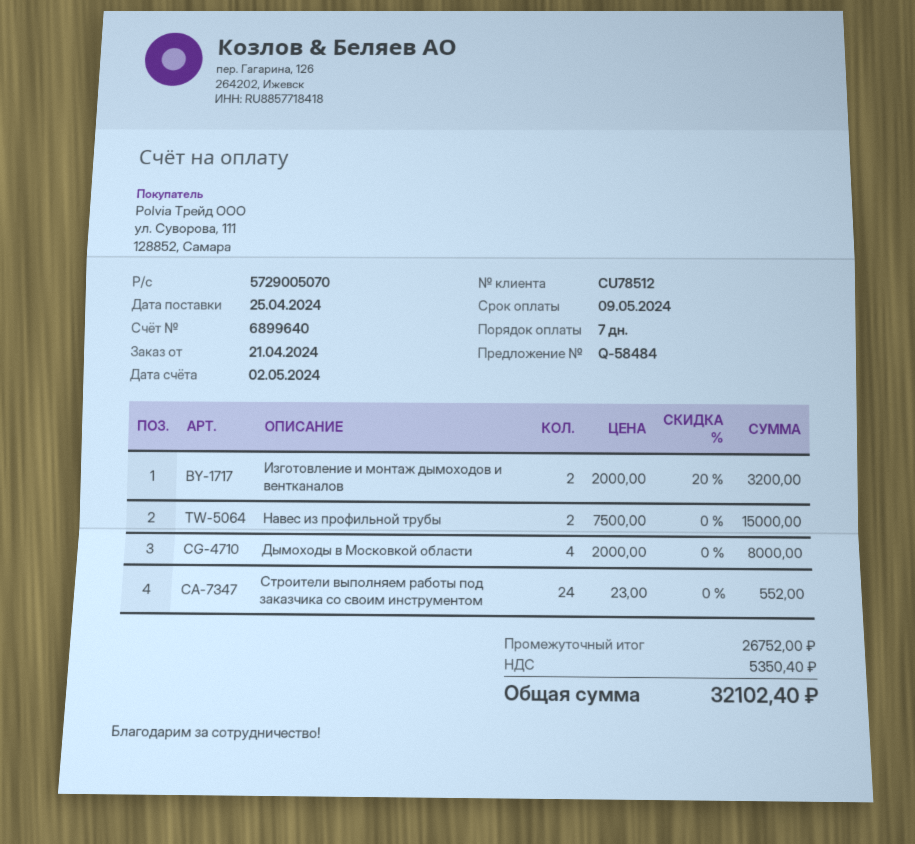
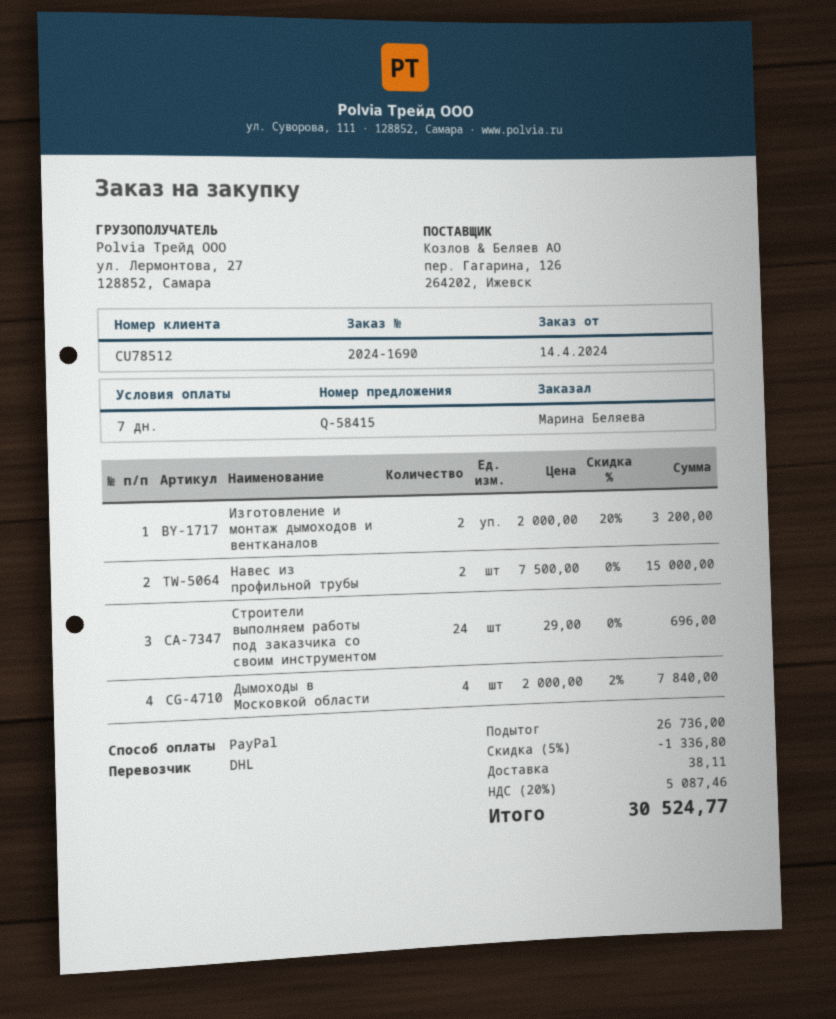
quote number: Q-58484 -> Q-58415
order date: 2024-04-21 -> 2024-04-14
Дымоходы в Московкой области: 4 x 2000.00 = 8000.00 -> 4 x 2000.00 - 2% = 7840.00
Строители выполняем работы под заказчика со своим инструментом: 24 x 23.00 = 552.00 -> 24 x 29.00 = 696.00
subtotal: 26752.00 -> 26736.00
discount: none -> 5% = 1336.80
shipping: none -> 38.11
tax: 5350.40 -> 5087.46
total: 32102.40 -> 30524.77

